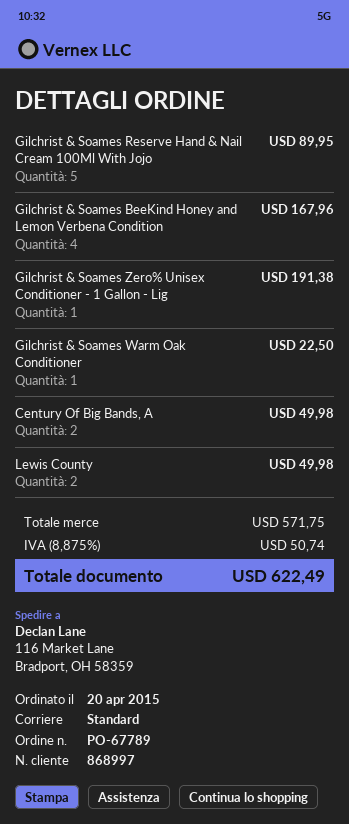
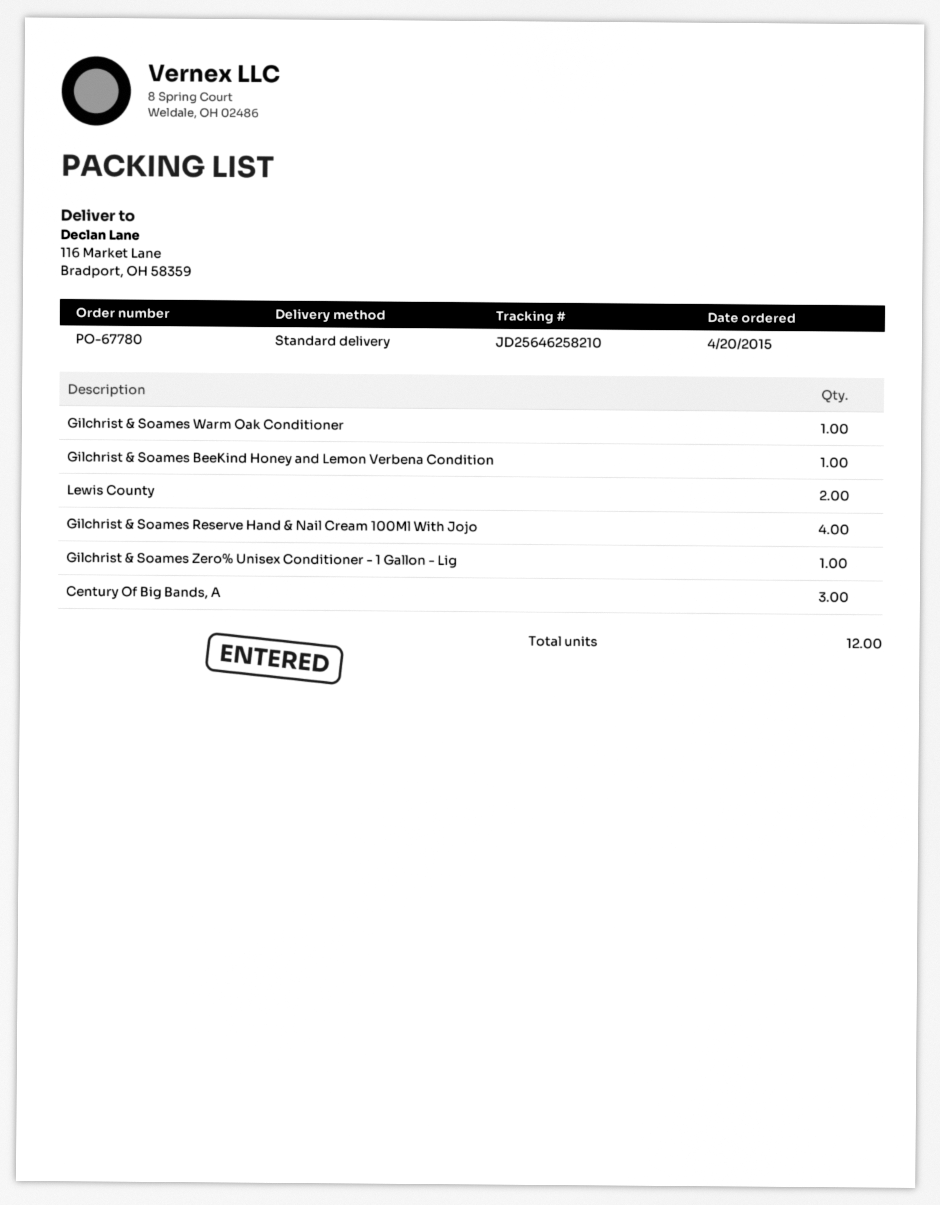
order number: PO-67789 -> PO-67780
Gilchrist & Soames Reserve Hand & Nail Cream 100Ml With Jojo: 5 -> 4
Gilchrist & Soames BeeKind Honey and Lemon Verbena Condition: 4 -> 1
Century Of Big Bands, A: 2 -> 3

